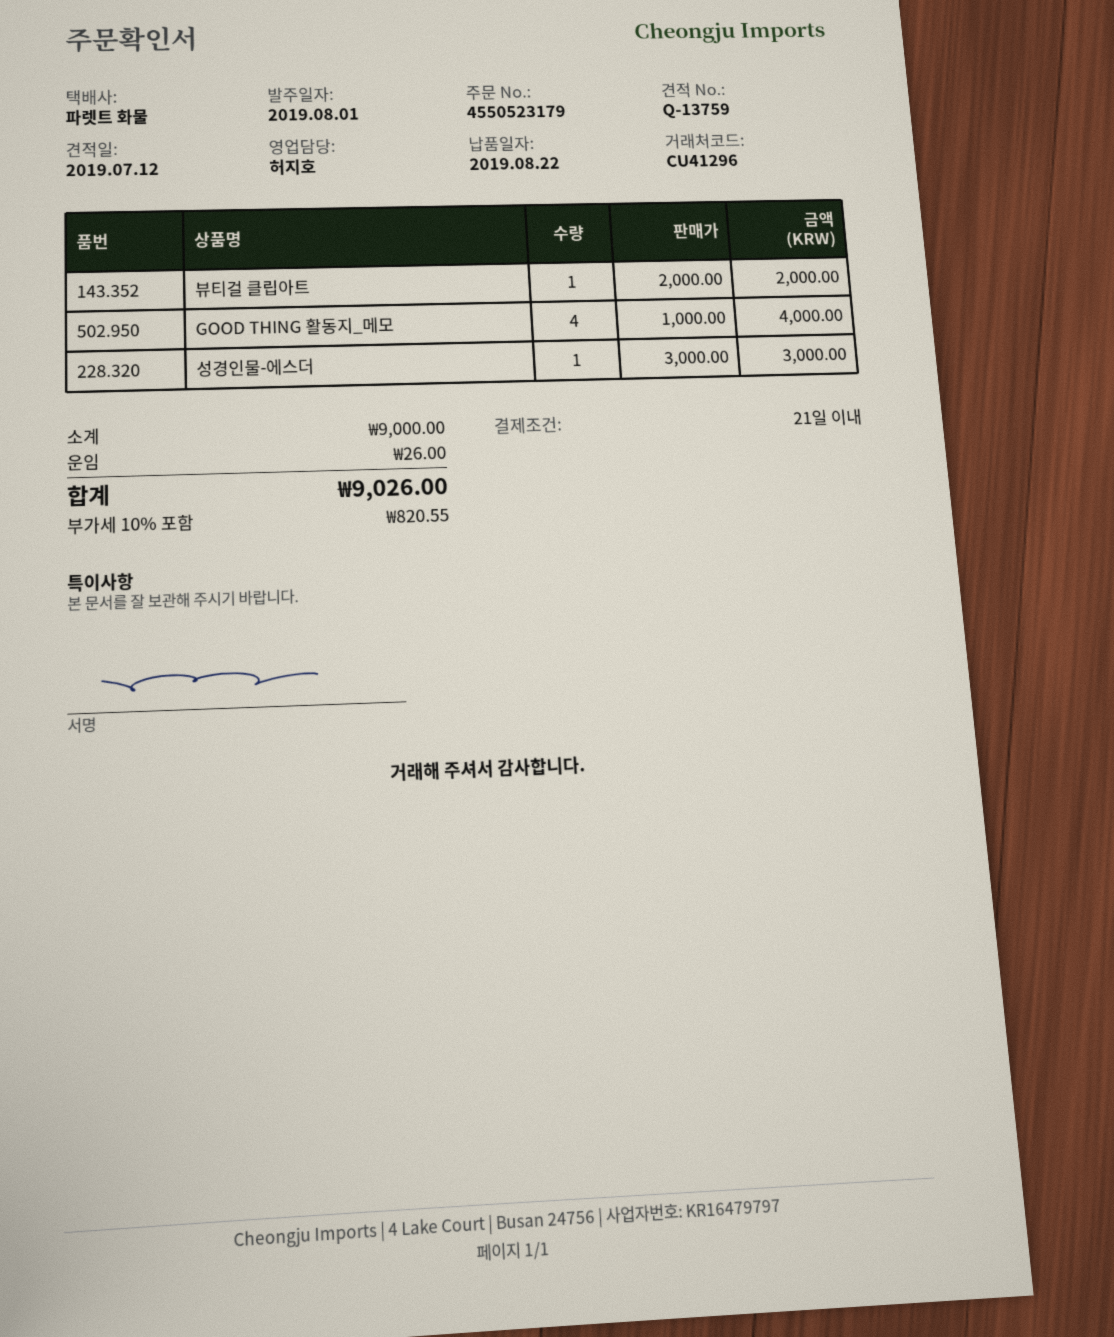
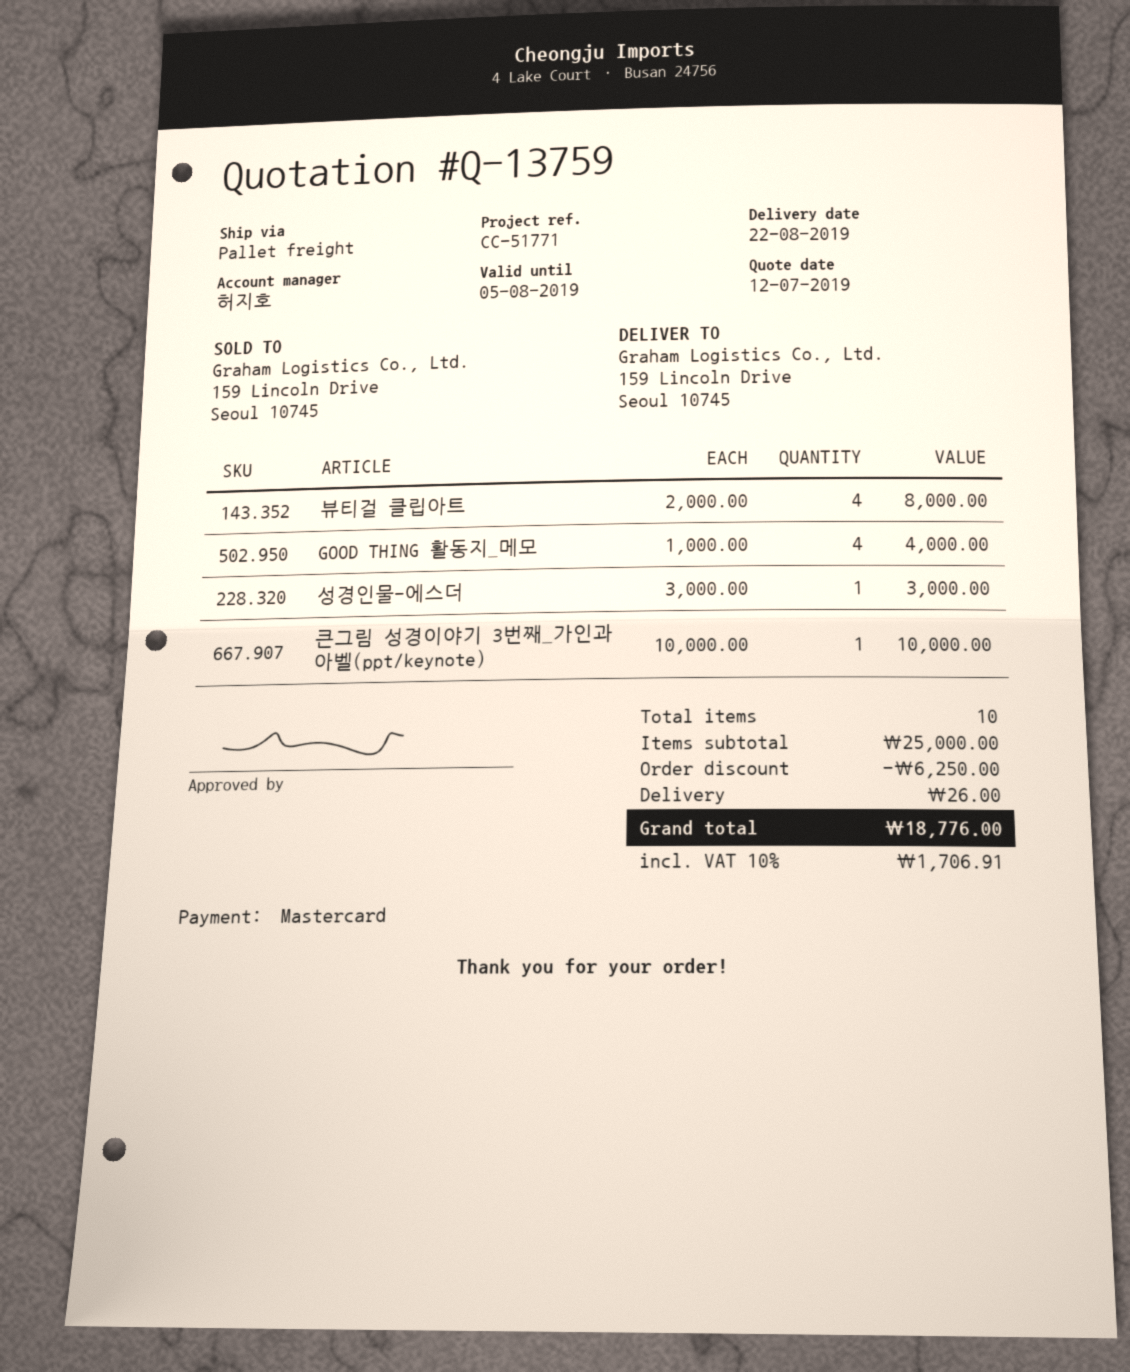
뷰티걸 클립아트: 1 x 2000.00 = 2000.00 -> 4 x 2000.00 = 8000.00
큰그림 성경이야기 3번째_가인과 아벨(ppt/keynote): none -> 1 x 10000.00 = 10000.00
subtotal: 9000.00 -> 25000.00
discount: none -> 6250.00
tax: 10% = 820.55 -> 10% = 1706.91
total: 9026.00 -> 18776.00

